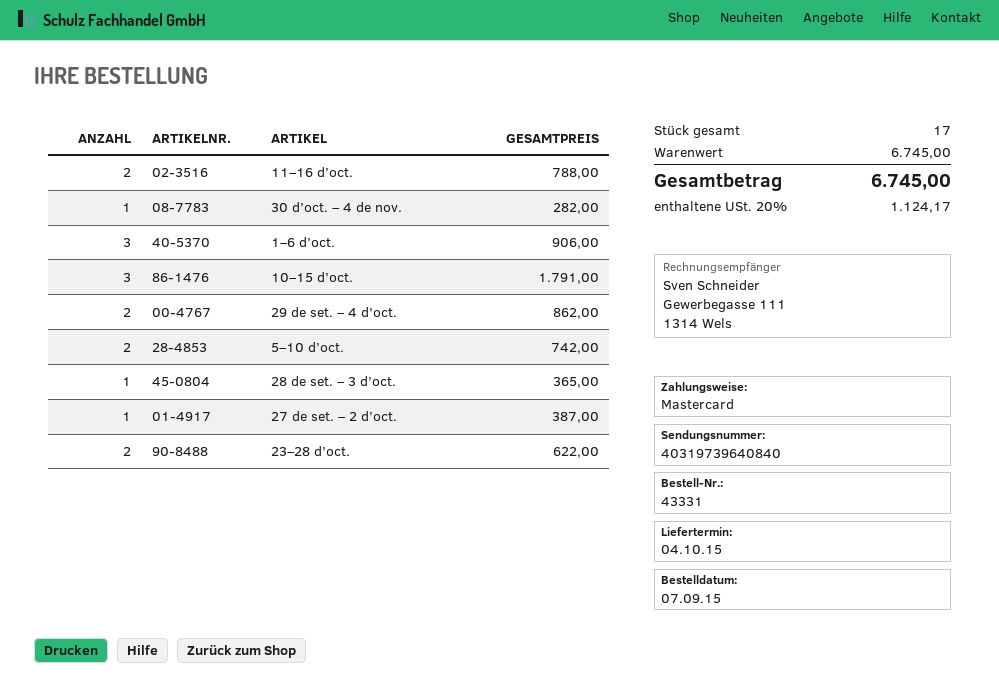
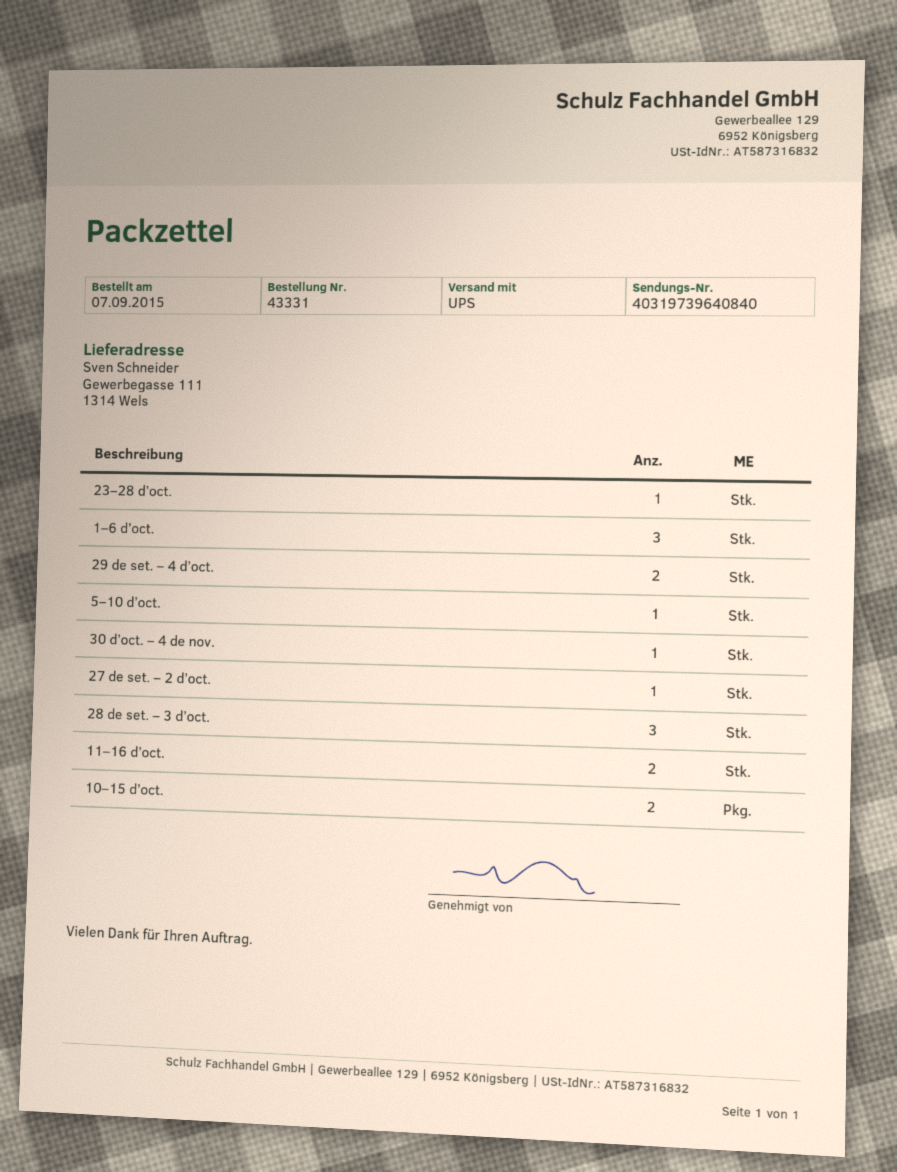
10–15 d’oct.: 3 -> 2
5–10 d’oct.: 2 -> 1
28 de set. – 3 d’oct.: 1 -> 3
23–28 d’oct.: 2 -> 1

